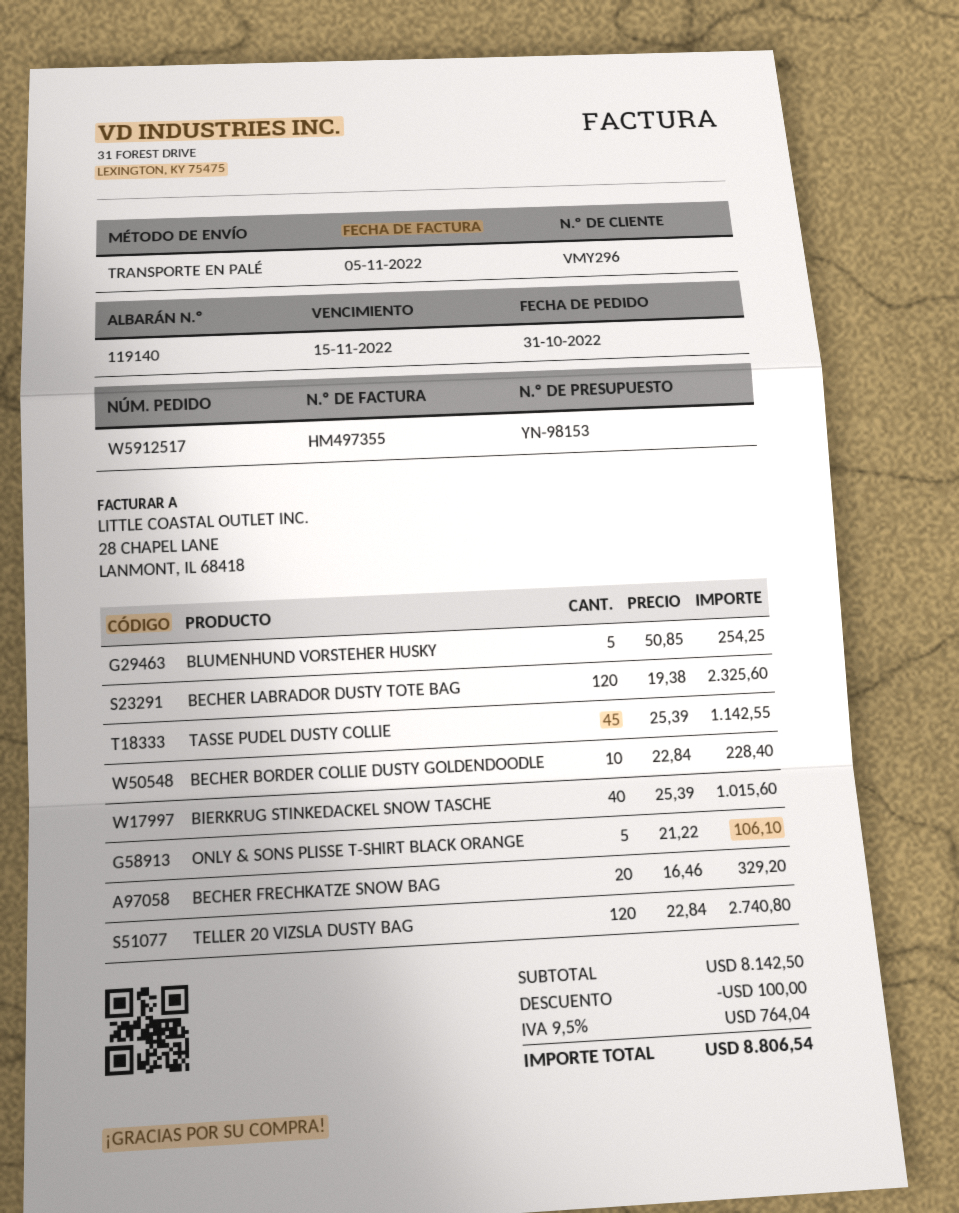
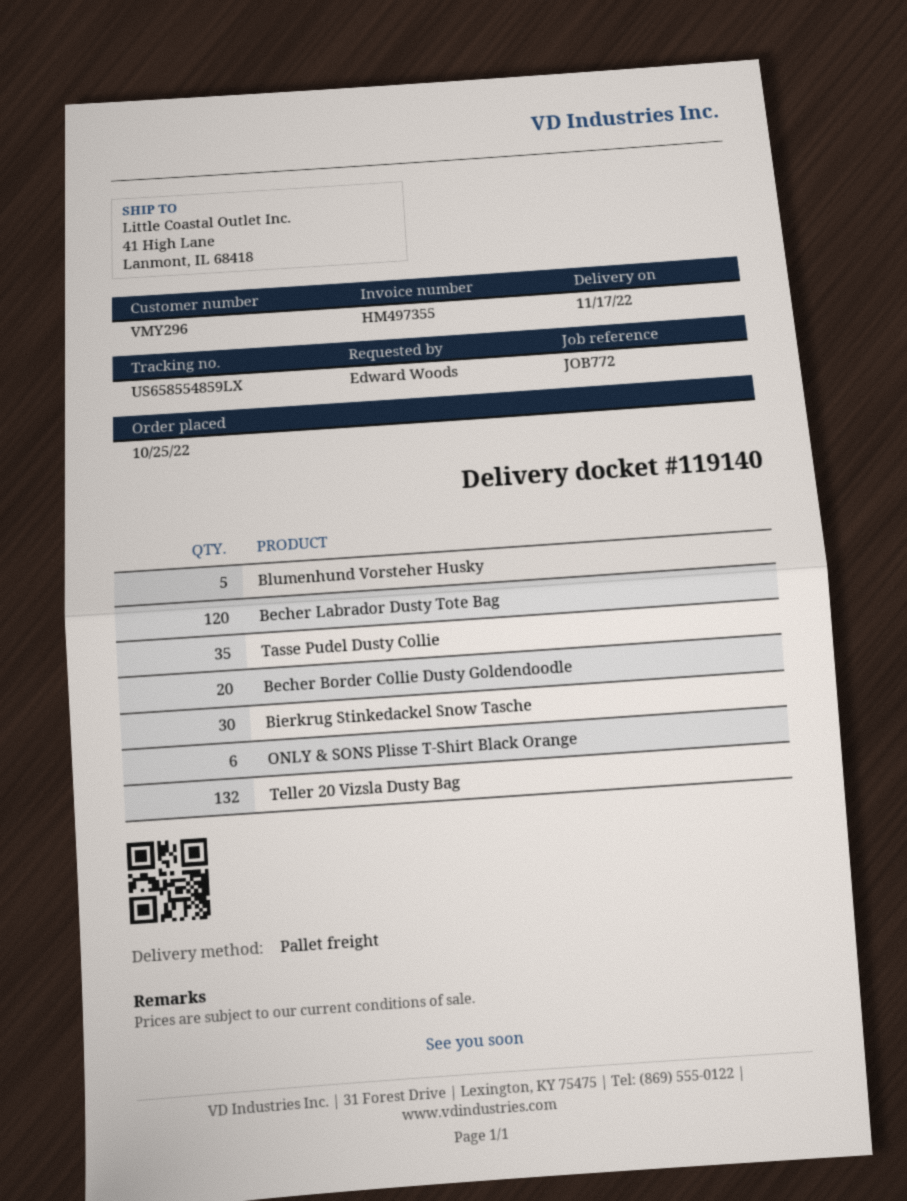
order date: 2022-10-31 -> 2022-10-25
TASSE PUDEL DUSTY COLLIE: 45 -> 35
BECHER BORDER COLLIE DUSTY GOLDENDOODLE: 10 -> 20
BIERKRUG STINKEDACKEL SNOW TASCHE: 40 -> 30
ONLY & SONS PLISSE T-SHIRT BLACK ORANGE: 5 -> 6
BECHER FRECHKATZE SNOW BAG: 20 -> none
TELLER 20 VIZSLA DUSTY BAG: 120 -> 132

